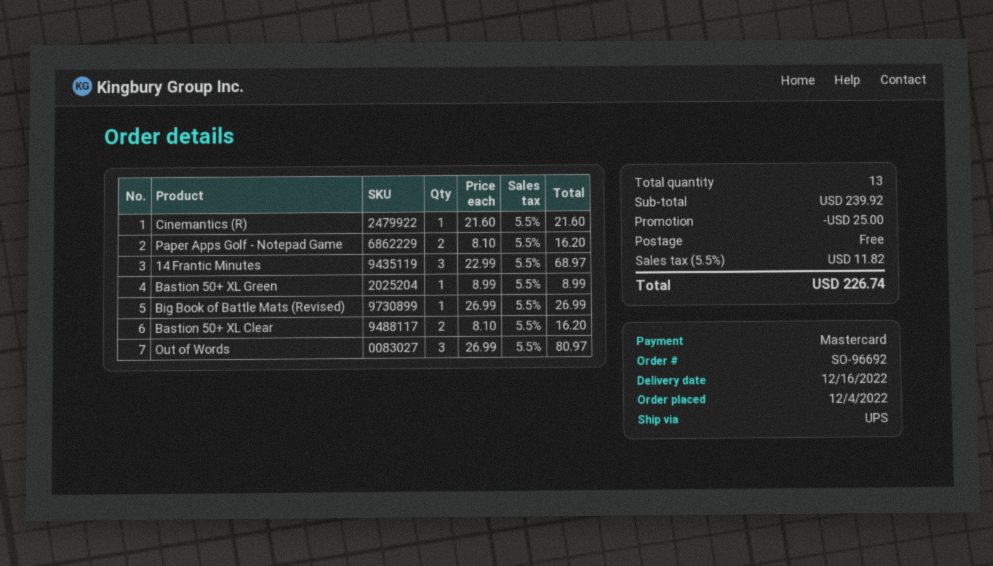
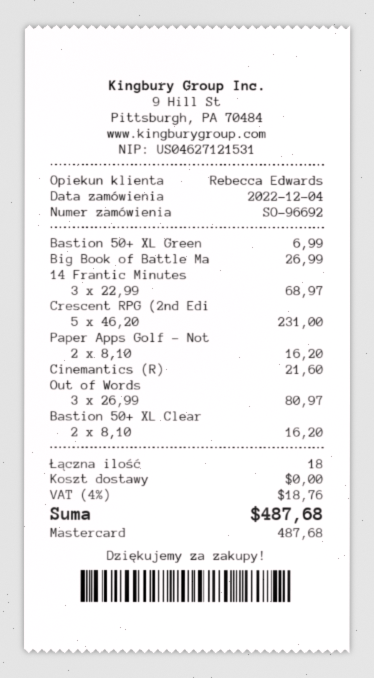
Bastion 50+ XL Green: 1 x 8.99 = 8.99 -> 1 x 6.99 = 6.99
Crescent RPG (2nd Edi: none -> 5 x 46.20 = 231.00
total quantity: 13 -> 18
discount: 25.00 -> none
tax: 5.5% = 11.82 -> 4% = 18.76
total: 226.74 -> 487.68

